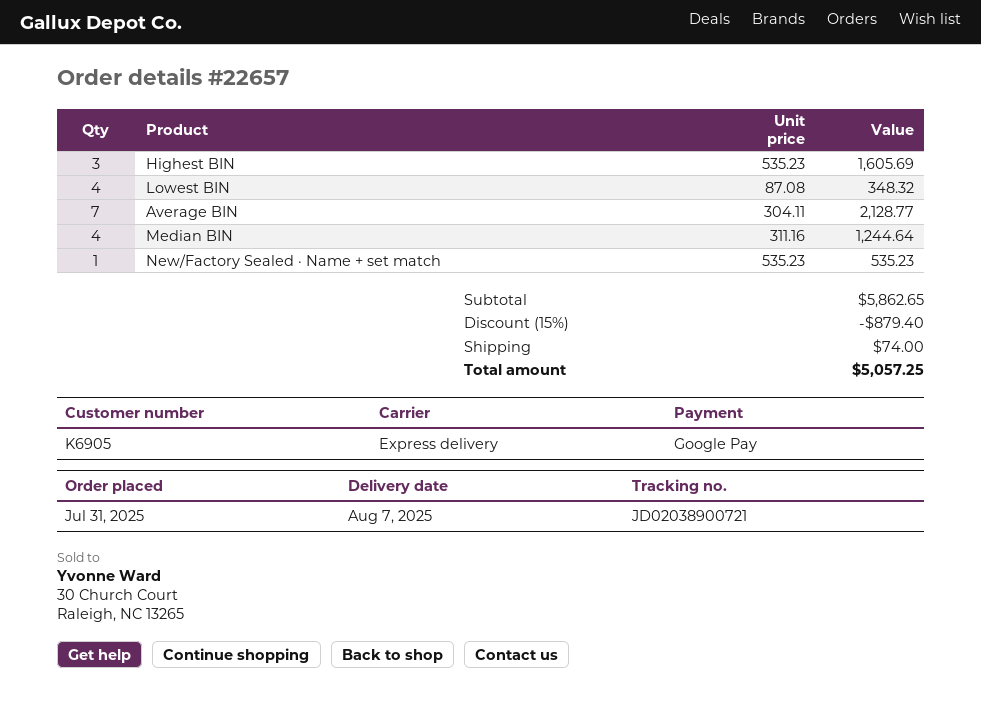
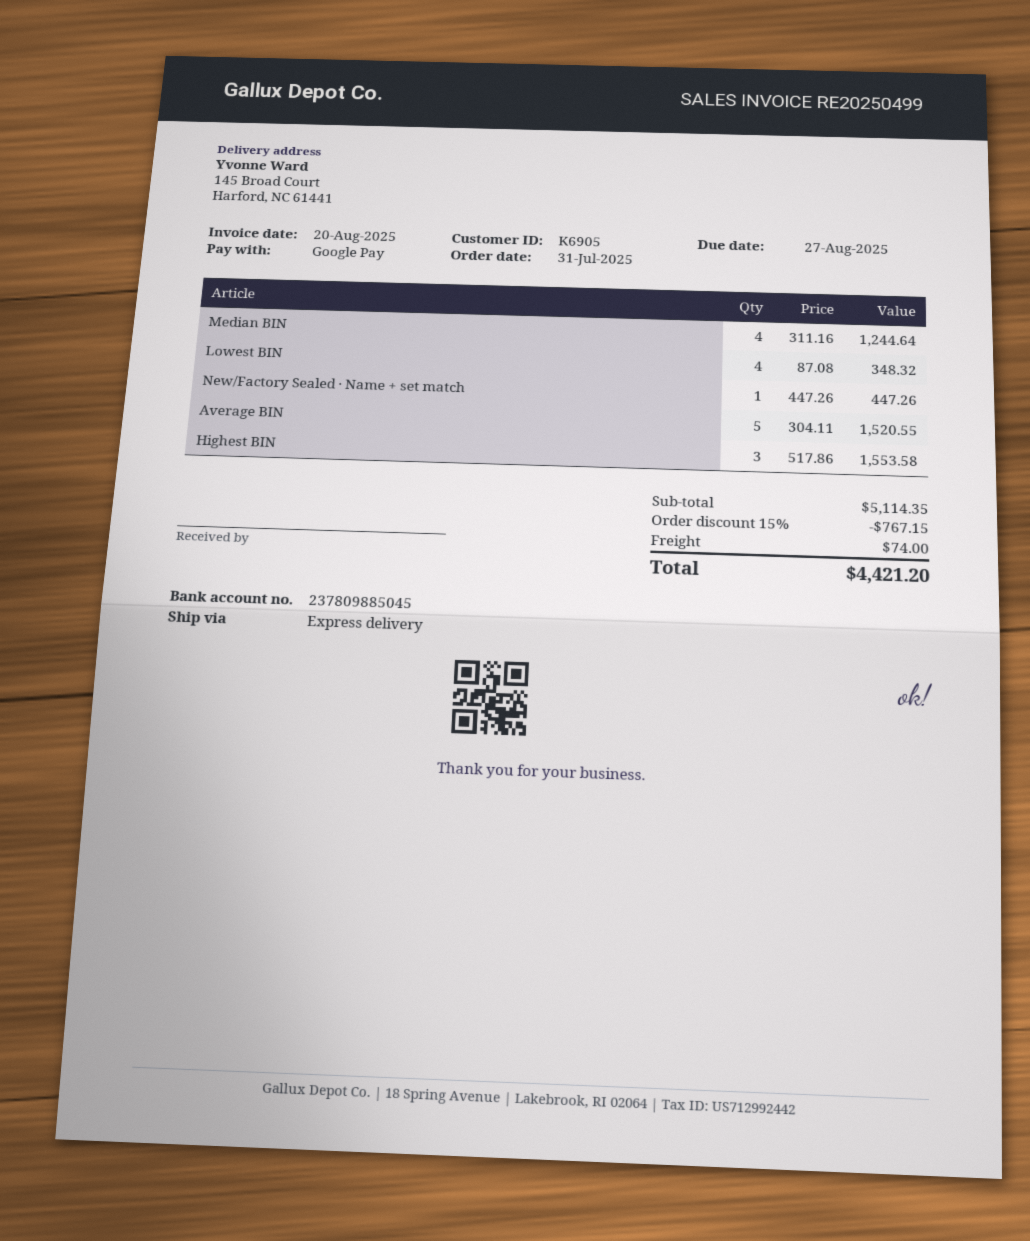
Highest BIN: 3 x 535.23 = 1605.69 -> 3 x 517.86 = 1553.58
Average BIN: 7 x 304.11 = 2128.77 -> 5 x 304.11 = 1520.55
New/Factory Sealed · Name + set match: 1 x 535.23 = 535.23 -> 1 x 447.26 = 447.26
subtotal: 5862.65 -> 5114.35
discount: 15% = 879.40 -> 15% = 767.15
total: 5057.25 -> 4421.20

